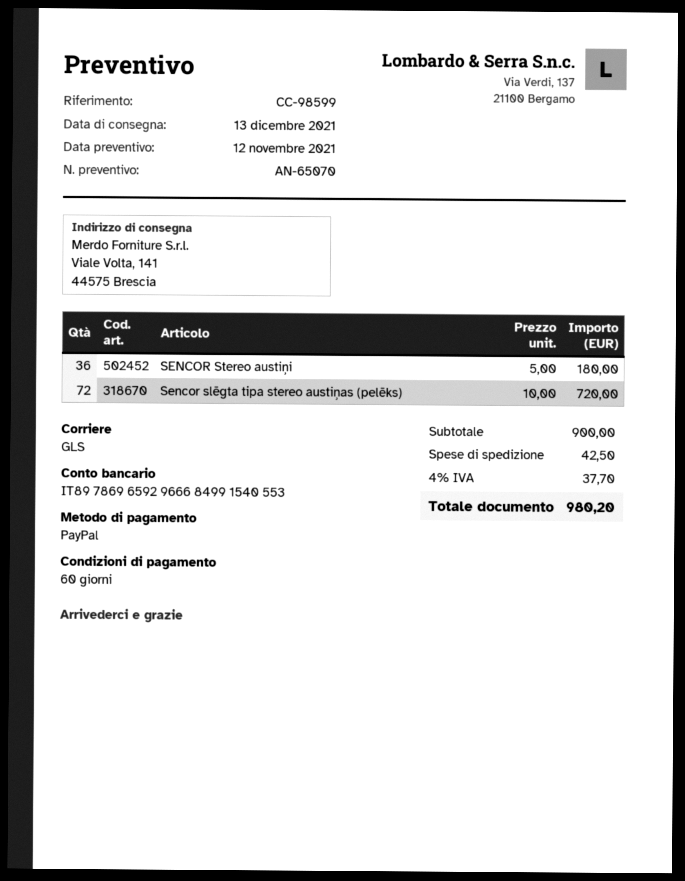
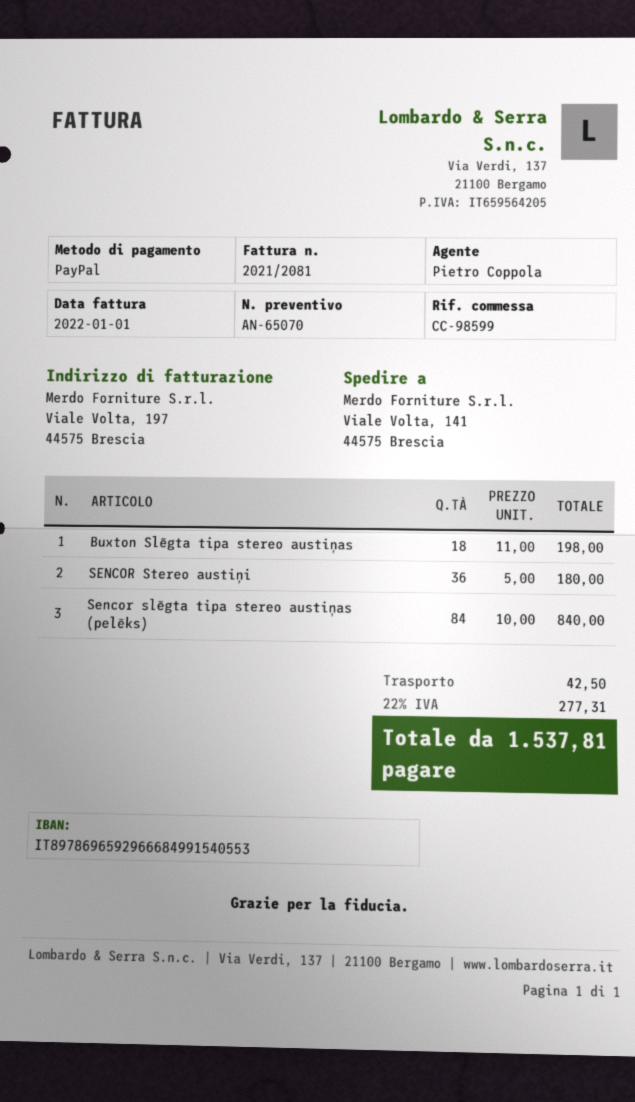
Sencor slēgta tipa stereo austiņas (pelēks): 72 x 10.00 = 720.00 -> 84 x 10.00 = 840.00
Buxton Slēgta tipa stereo austiņas: none -> 18 x 11.00 = 198.00
tax: 4% = 37.70 -> 22% = 277.31
total: 980.20 -> 1537.81

